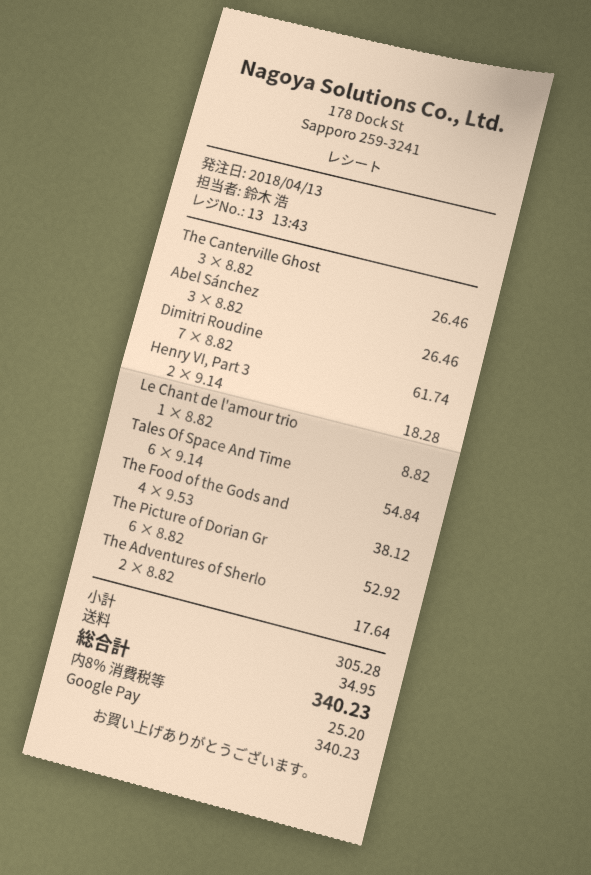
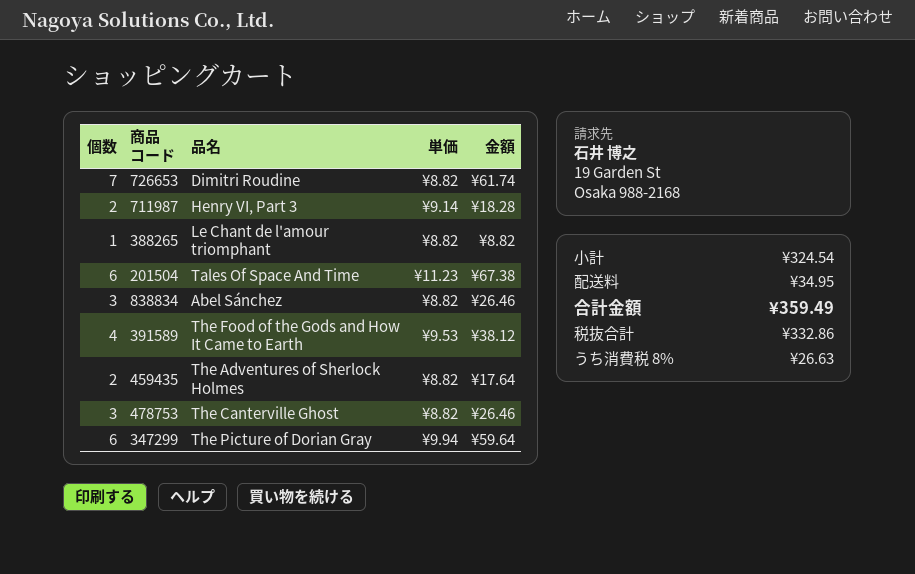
Tales Of Space And Time: 6 x 9.14 = 54.84 -> 6 x 11.23 = 67.38
The Picture of Dorian Gr: 6 x 8.82 = 52.92 -> 6 x 9.94 = 59.64
subtotal: 305.28 -> 324.54
tax: 8% = 25.20 -> 8% = 26.63
total: 340.23 -> 359.49

